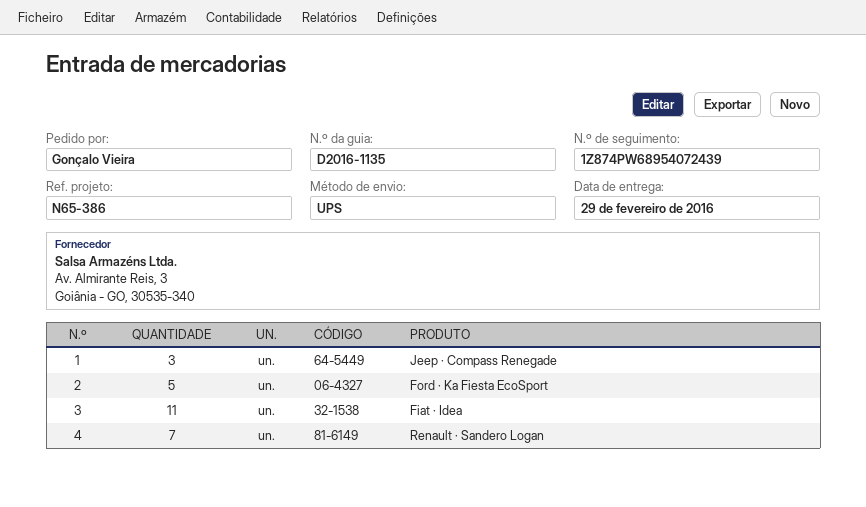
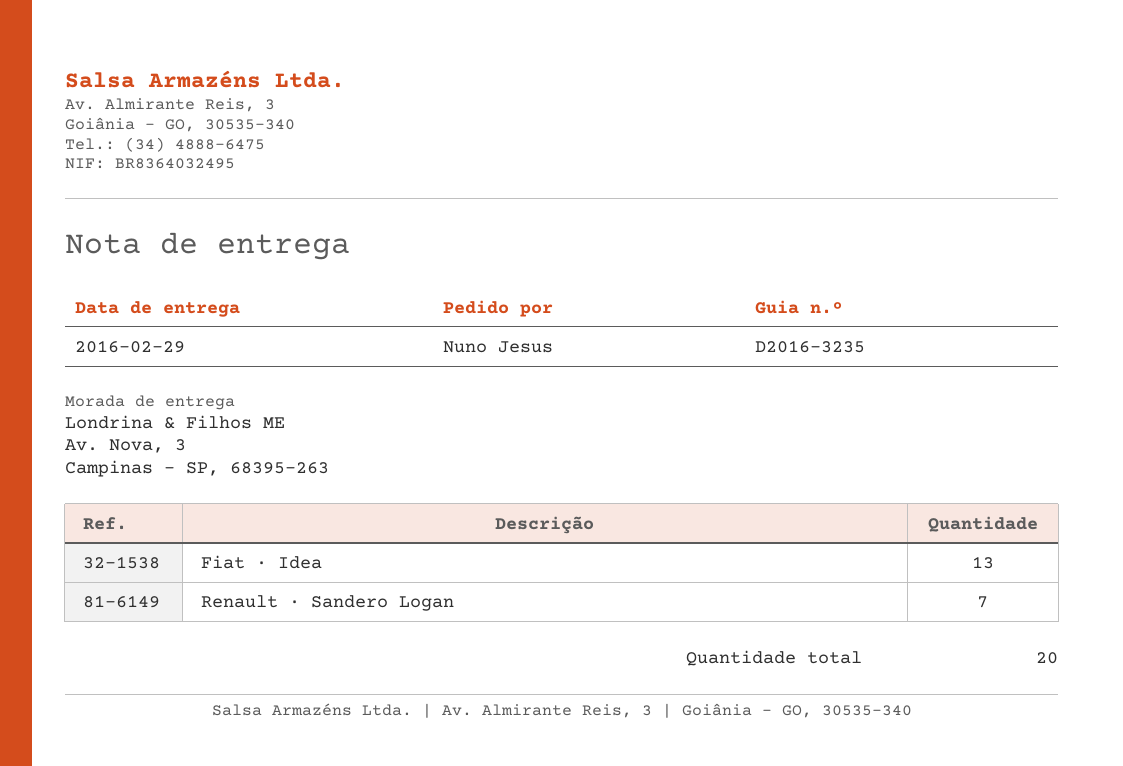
delivery note number: D2016-1135 -> D2016-3235
ordered by: Gonçalo Vieira -> Nuno Jesus
Jeep · Compass Renegade: 3 -> none
Ford · Ka Fiesta EcoSport: 5 -> none
Fiat · Idea: 11 -> 13

